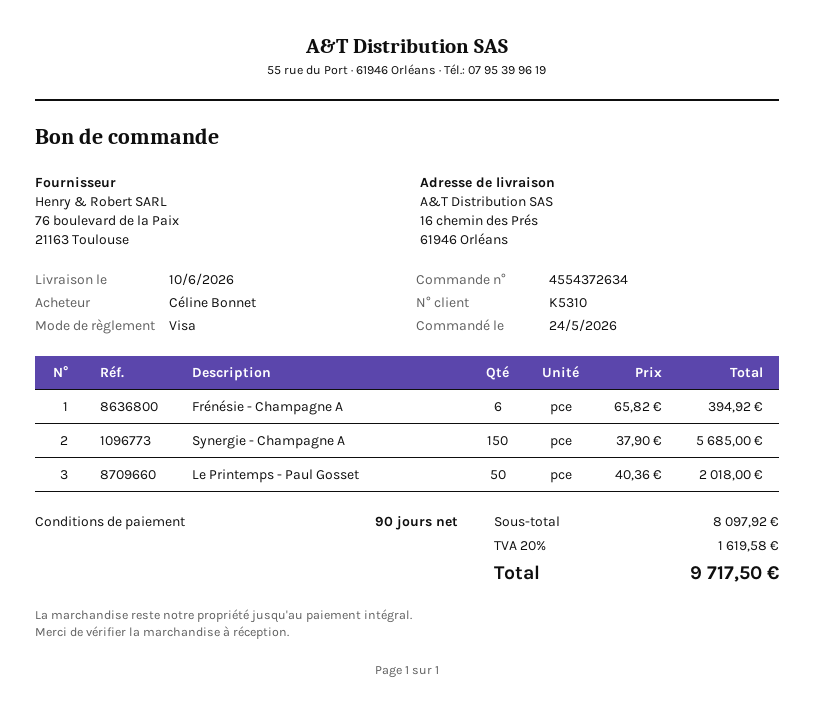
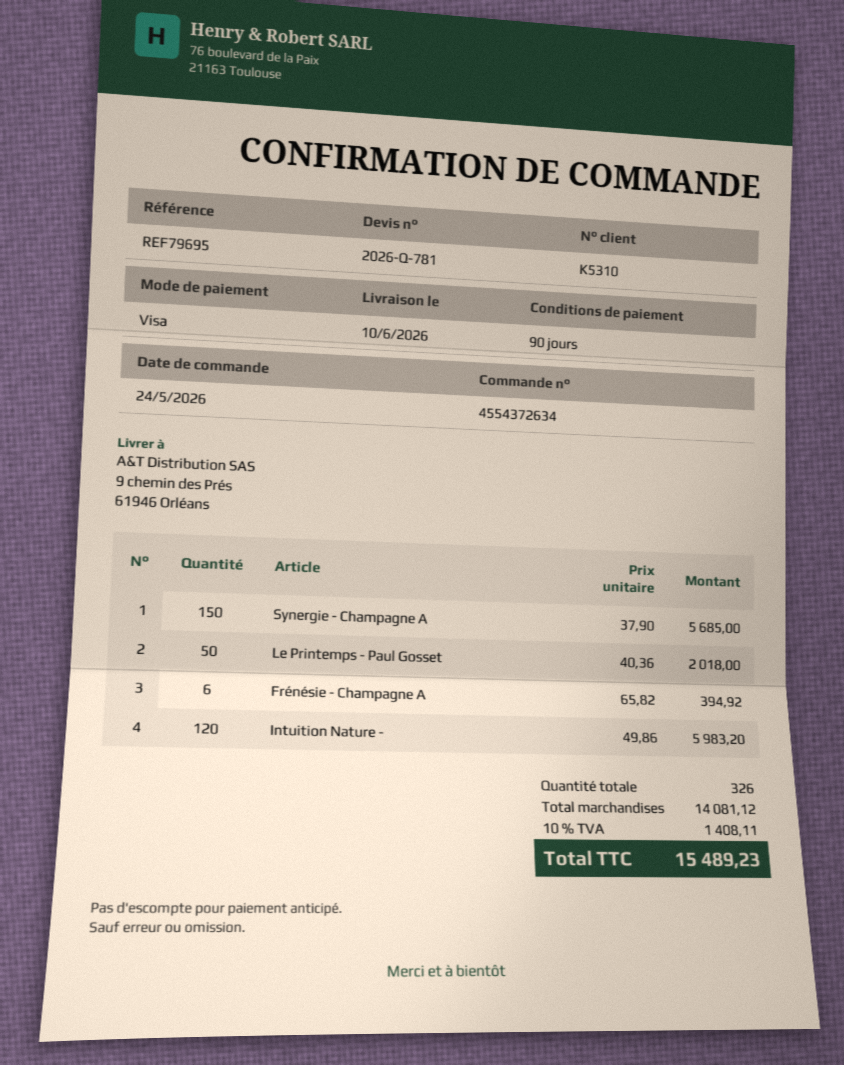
ship to: 16 chemin des Prés, 61946 Orléans -> 9 chemin des Prés, 61946 Orléans
Intuition Nature -: none -> 120 x 49.86 = 5983.20
subtotal: 8097.92 -> 14081.12
tax: 20% = 1619.58 -> 10% = 1408.11
total: 9717.50 -> 15489.23

